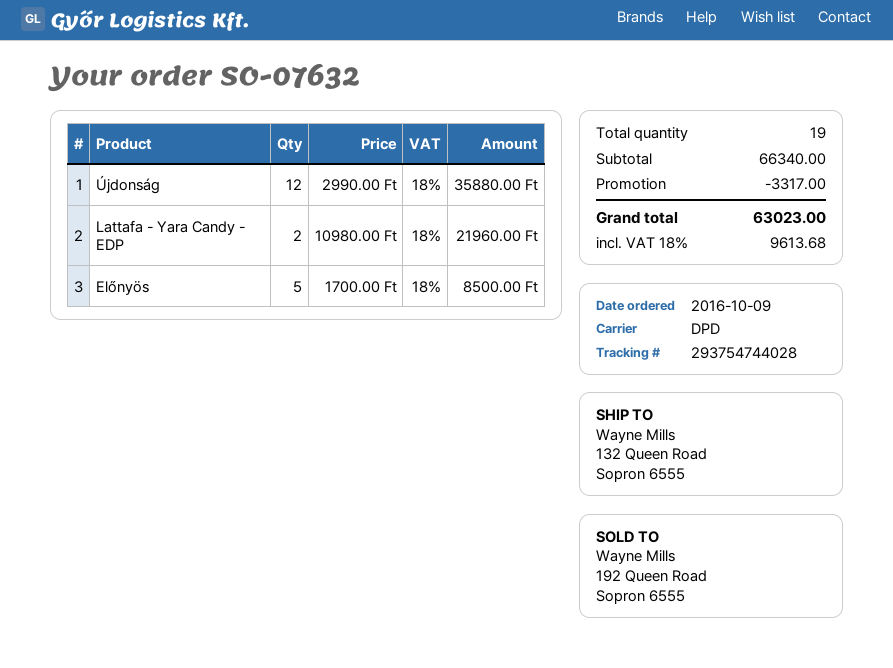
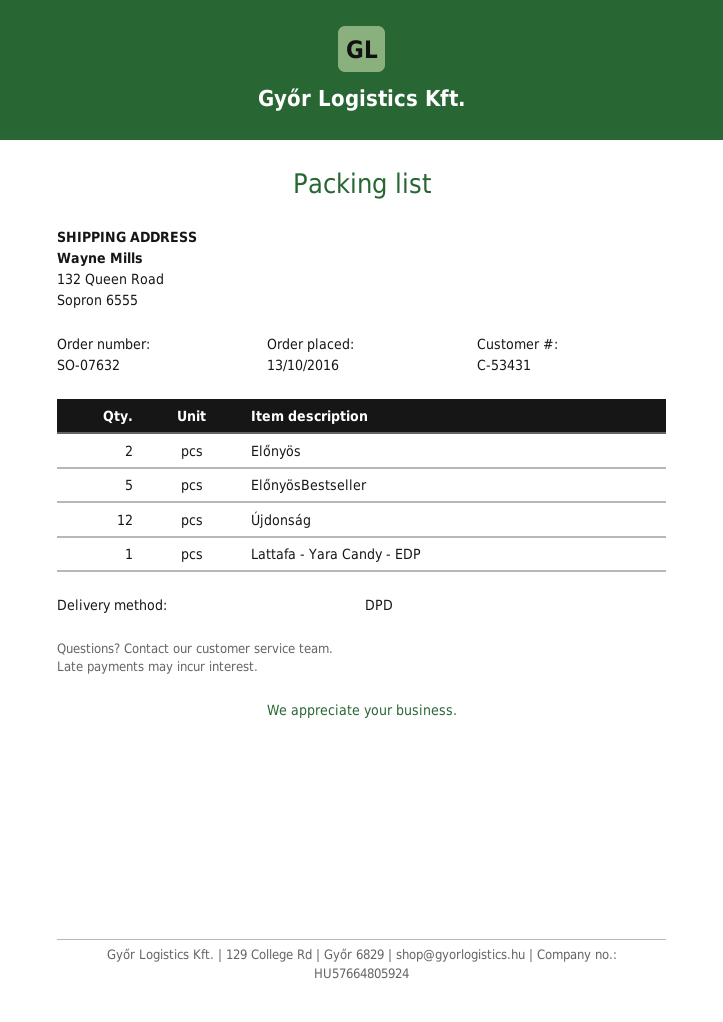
order date: 2016-10-09 -> 2016-10-13
Lattafa - Yara Candy - EDP: 2 -> 1
Előnyös: 5 -> 2
ElőnyösBestseller: none -> 5

